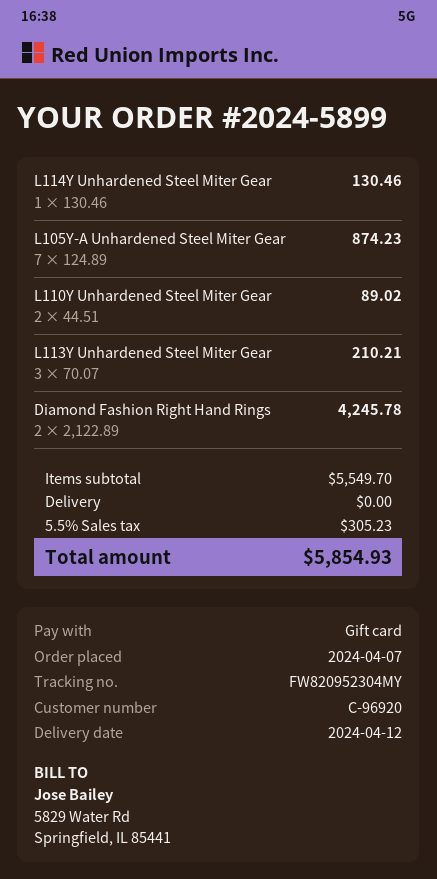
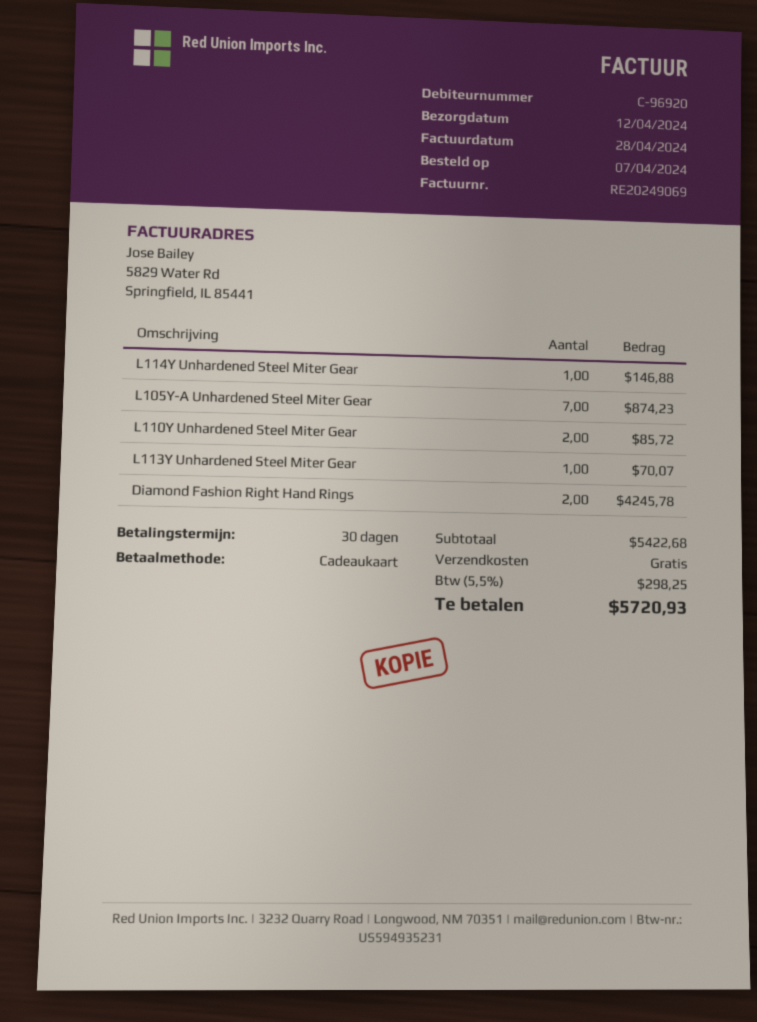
L114Y Unhardened Steel Miter Gear: 1 for 130.46 -> 1 for 146.88
L110Y Unhardened Steel Miter Gear: 2 for 89.02 -> 2 for 85.72
L113Y Unhardened Steel Miter Gear: 3 for 210.21 -> 1 for 70.07
subtotal: 5549.70 -> 5422.68
tax: 5.5% = 305.23 -> 5.5% = 298.25
total: 5854.93 -> 5720.93

